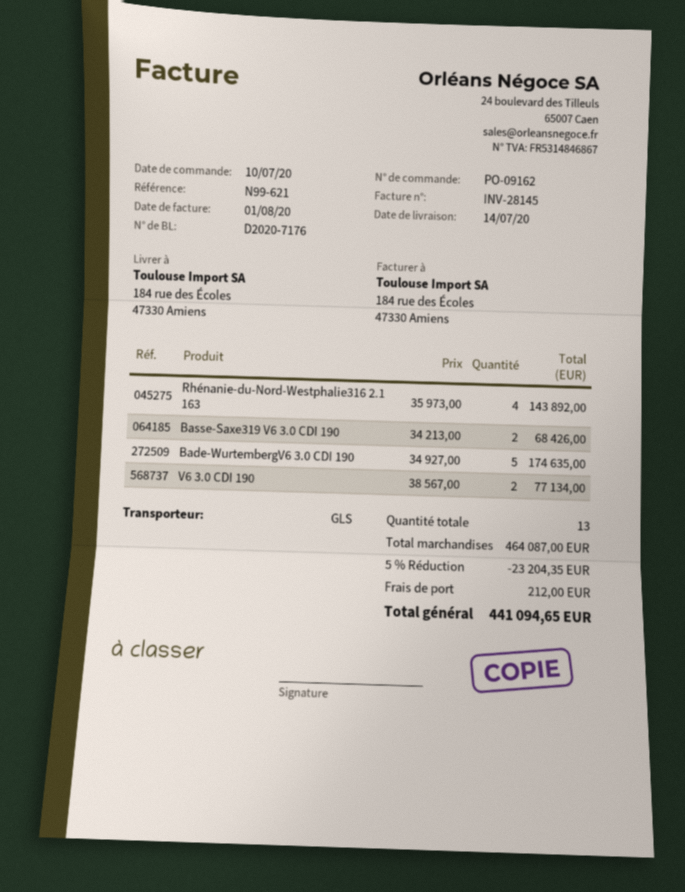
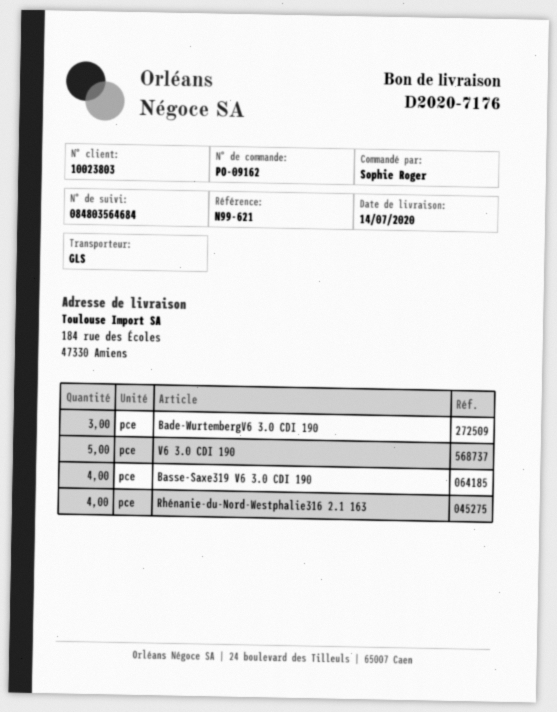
Basse-Saxe319 V6 3.0 CDI 190: 2 -> 4
Bade-WurtembergV6 3.0 CDI 190: 5 -> 3
V6 3.0 CDI 190: 2 -> 5

